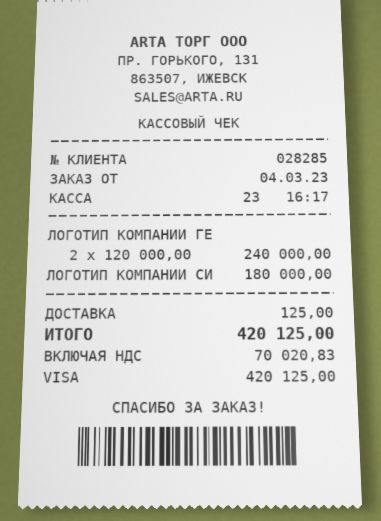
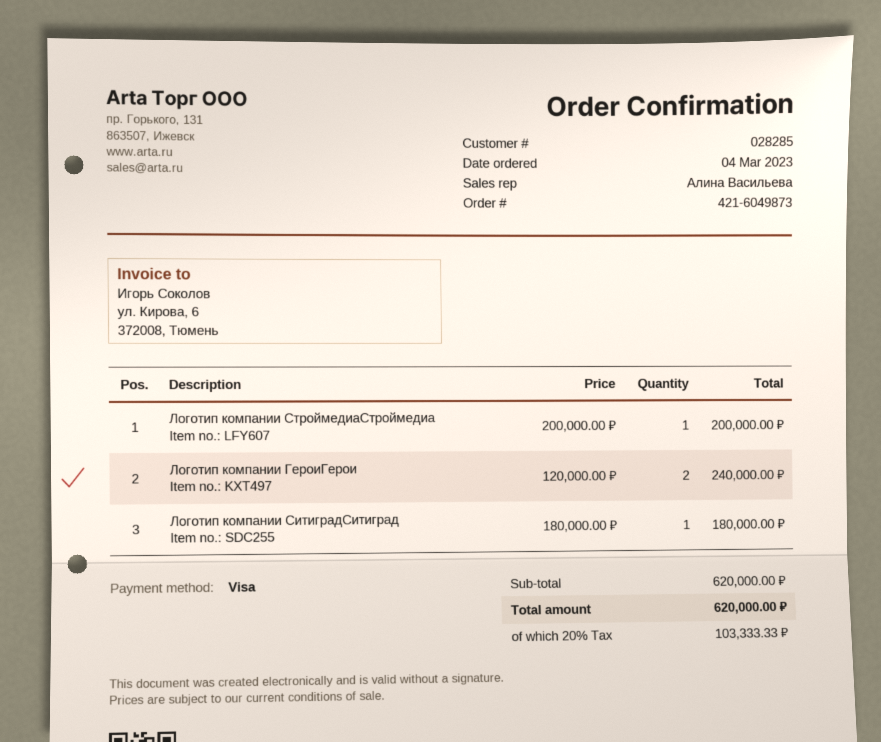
Логотип компании СтроймедиаСтроймедиа: none -> 1 x 200000.00 = 200000.00
shipping: 125.00 -> none
tax: 70020.83 -> 103333.33
total: 420125.00 -> 620000.00

